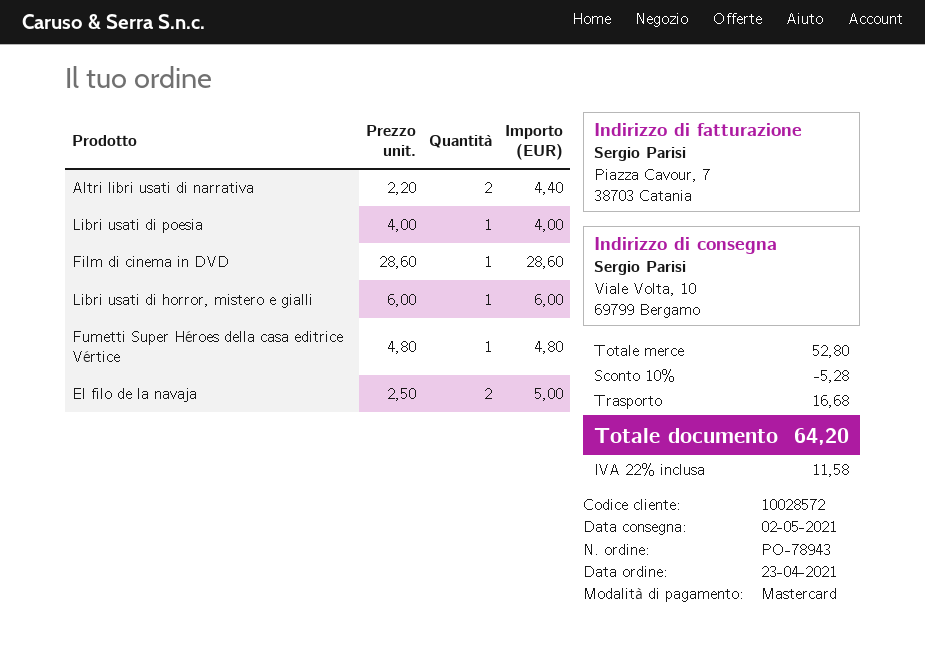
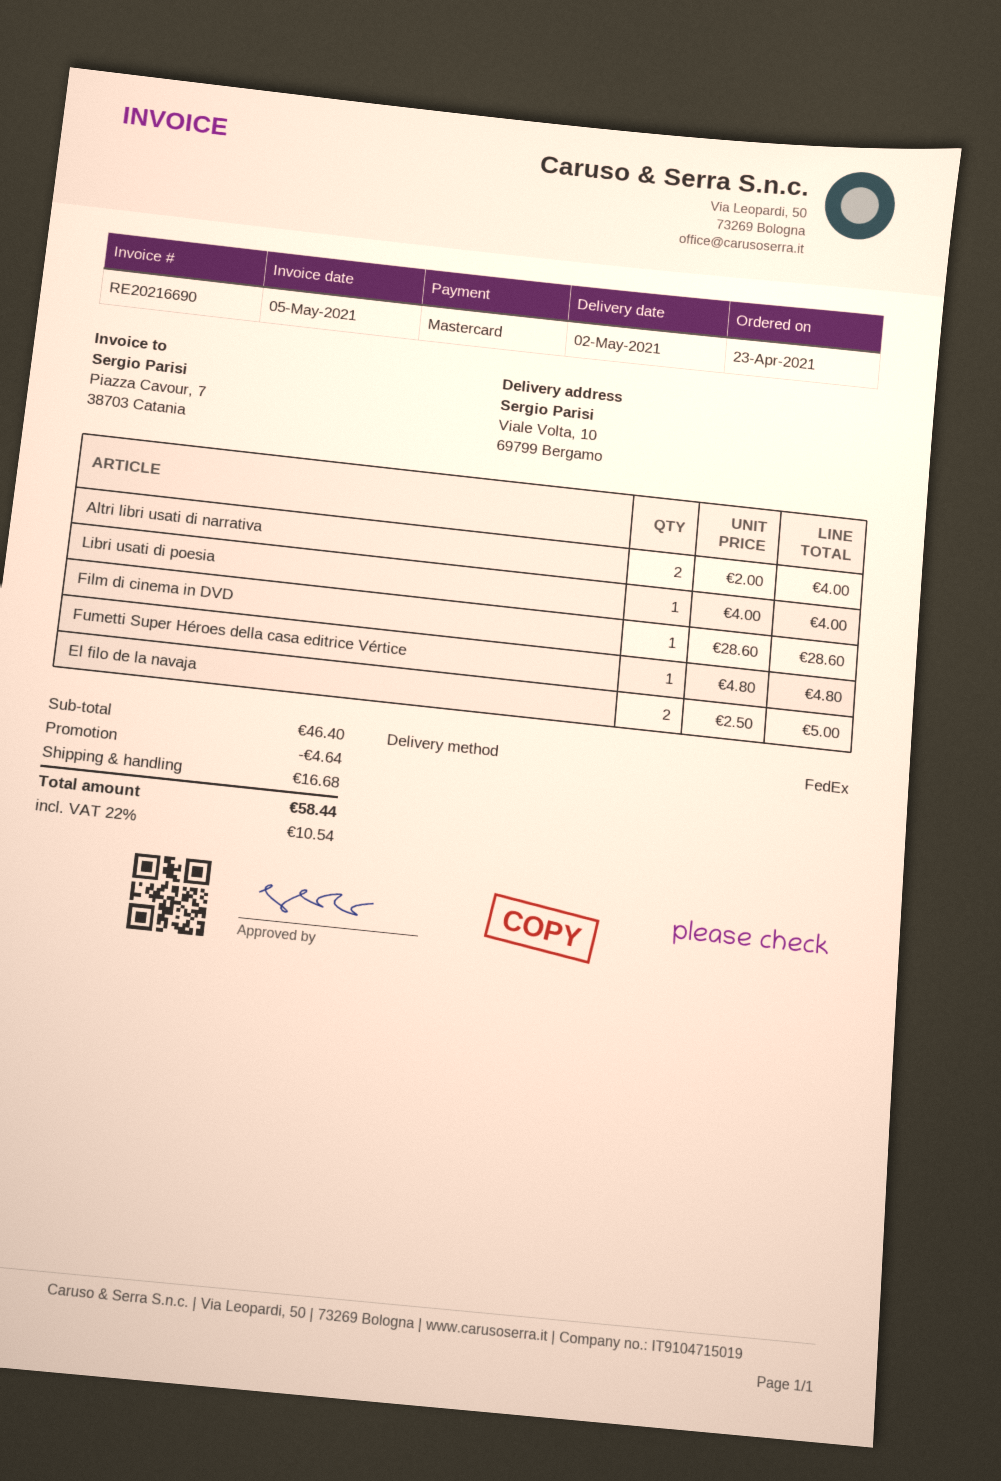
Altri libri usati di narrativa: 2 x 2.20 = 4.40 -> 2 x 2.00 = 4.00
Libri usati di horror, mistero e gialli: 1 x 6.00 = 6.00 -> none
subtotal: 52.80 -> 46.40
discount: 5.28 -> 4.64
tax: 22% = 11.58 -> 22% = 10.54
total: 64.20 -> 58.44

